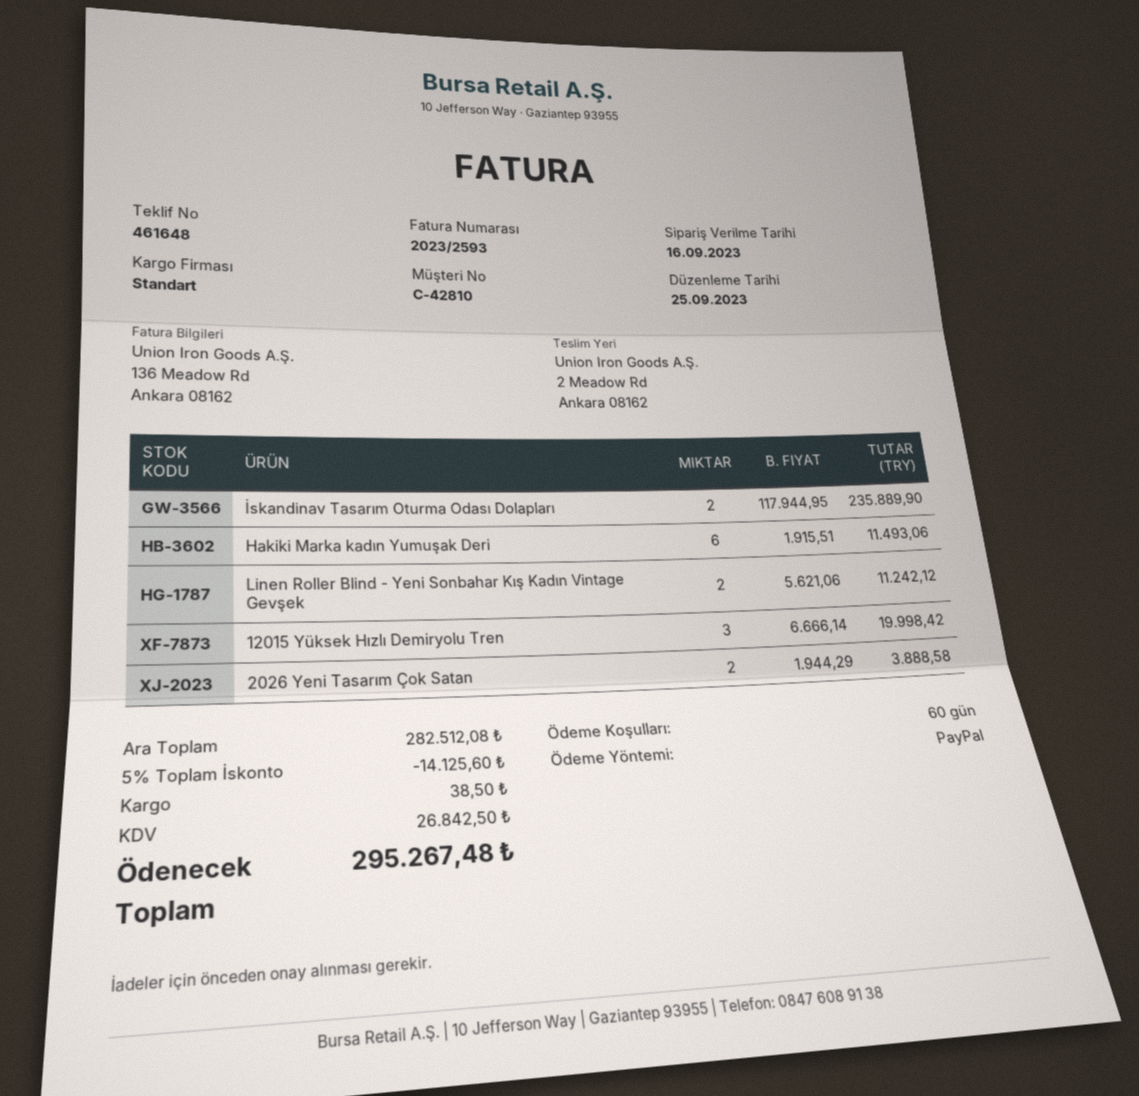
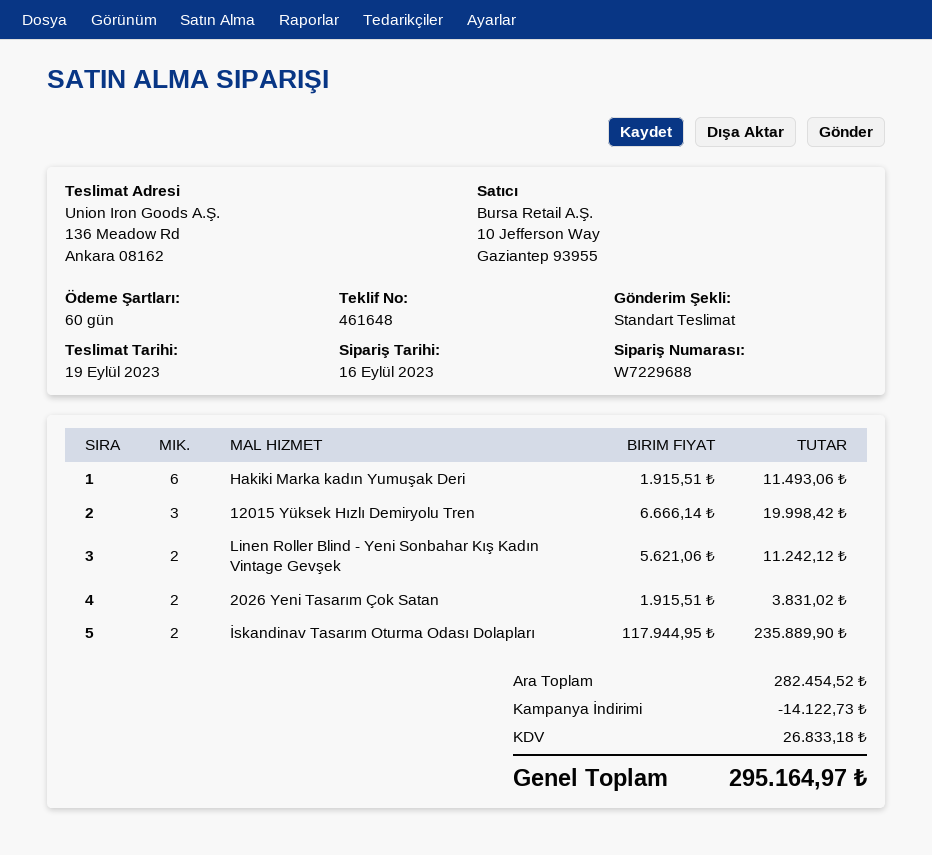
ship to: 2 Meadow Rd, Ankara 08162 -> 136 Meadow Rd, Ankara 08162
2026 Yeni Tasarım Çok Satan: 2 x 1944.29 = 3888.58 -> 2 x 1915.51 = 3831.02
subtotal: 282512.08 -> 282454.52
discount: 14125.60 -> 14122.73
shipping: 38.50 -> none
tax: 26842.50 -> 26833.18
total: 295267.48 -> 295164.97

